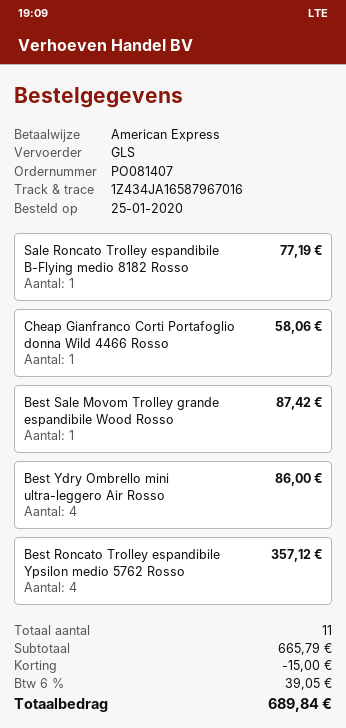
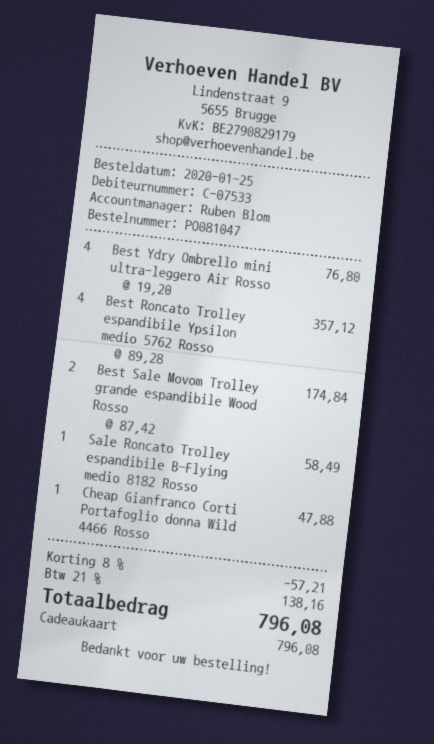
order number: PO081407 -> PO081047
payment method: American Express -> gift card
Sale Roncato Trolley espandibile B-Flying medio 8182 Rosso: 1 for 77.19 -> 1 for 58.49
Cheap Gianfranco Corti Portafoglio donna Wild 4466 Rosso: 1 for 58.06 -> 1 for 47.88
Best Sale Movom Trolley grande espandibile Wood Rosso: 1 for 87.42 -> 2 for 174.84
Best Ydry Ombrello mini ultra-leggero Air Rosso: 4 for 86.00 -> 4 for 76.80
discount: 15.00 -> 57.21
tax: 6% = 39.05 -> 21% = 138.16
total: 689.84 -> 796.08

